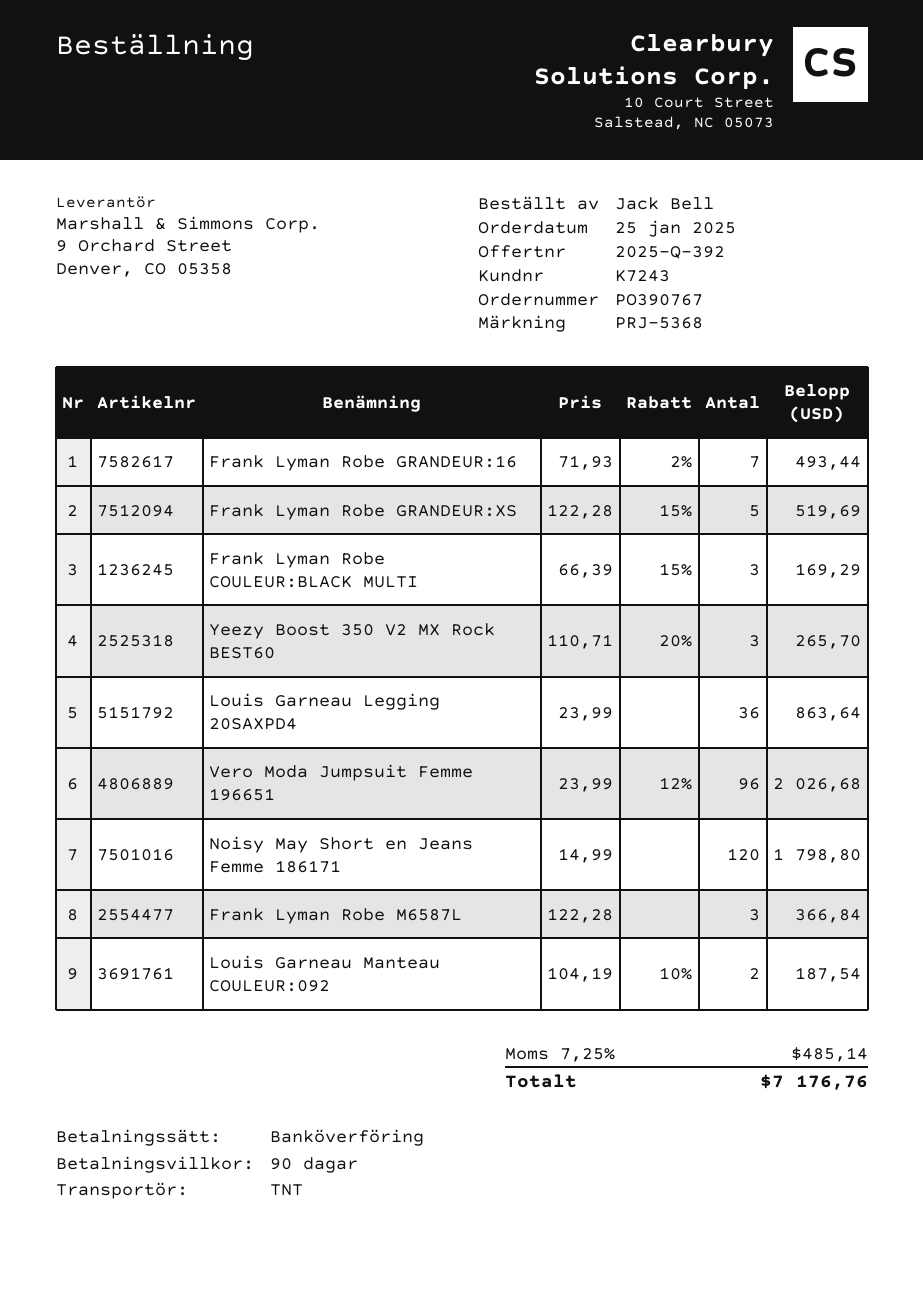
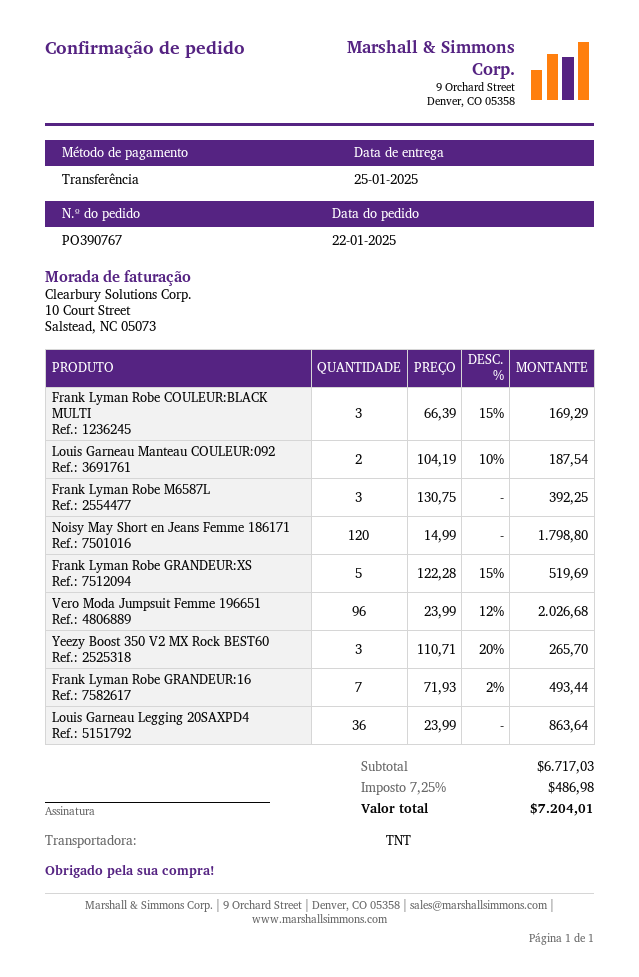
order date: 2025-01-25 -> 2025-01-22
Frank Lyman Robe M6587L: 3 x 122.28 = 366.84 -> 3 x 130.75 = 392.25
tax: 7.25% = 485.14 -> 7.25% = 486.98
total: 7176.76 -> 7204.01

